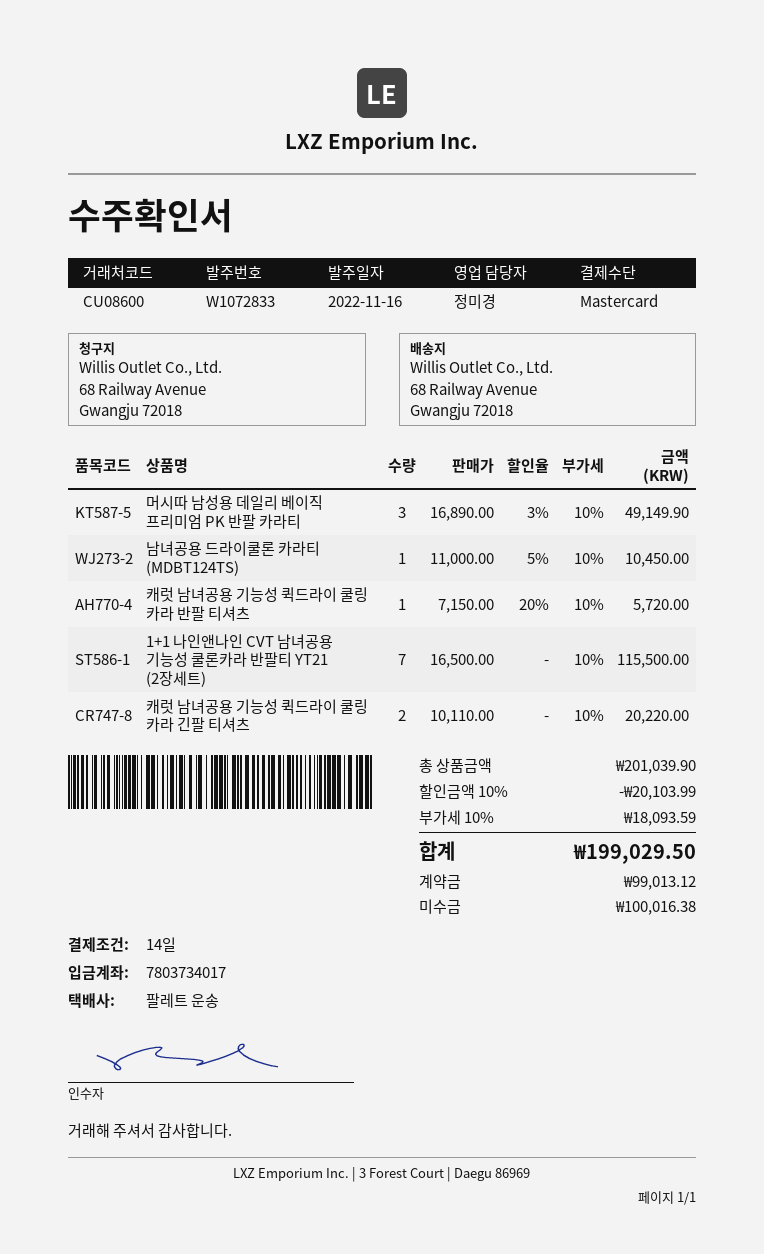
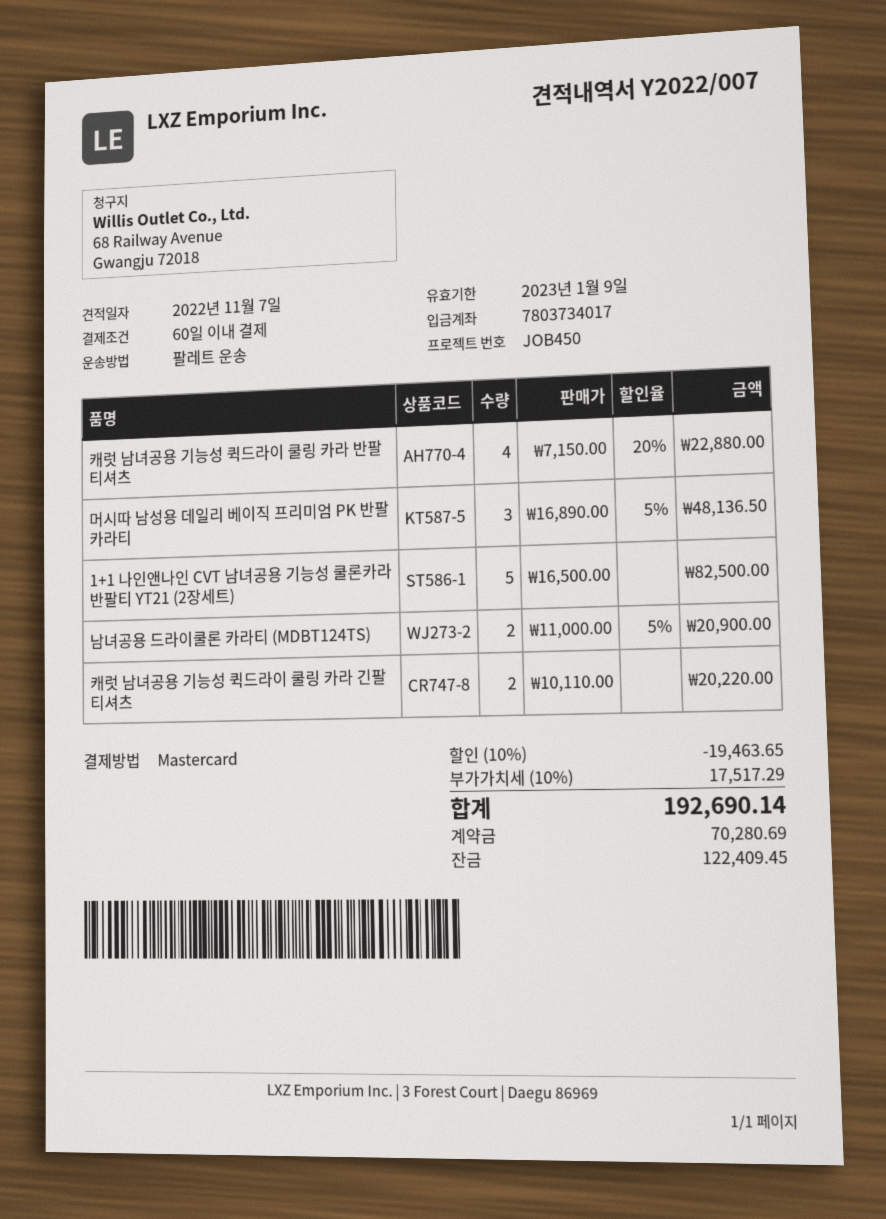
payment terms: 14 days -> 60 days
머시따 남성용 데일리 베이직 프리미엄 PK 반팔 카라티: 3 x 16890.00 - 3% = 49149.90 -> 3 x 16890.00 - 5% = 48136.50
남녀공용 드라이쿨론 카라티 (MDBT124TS): 1 x 11000.00 - 5% = 10450.00 -> 2 x 11000.00 - 5% = 20900.00
캐럿 남녀공용 기능성 퀵드라이 쿨링 카라 반팔 티셔츠: 1 x 7150.00 - 20% = 5720.00 -> 4 x 7150.00 - 20% = 22880.00
1+1 나인앤나인 CVT 남녀공용 기능성 쿨론카라 반팔티 YT21 (2장세트): 7 x 16500.00 = 115500.00 -> 5 x 16500.00 = 82500.00
discount: 10% = 20103.99 -> 10% = 19463.65
tax: 10% = 18093.59 -> 10% = 17517.29
total: 199029.50 -> 192690.14
deposit: 99013.12 -> 70280.69
balance: 100016.38 -> 122409.45

